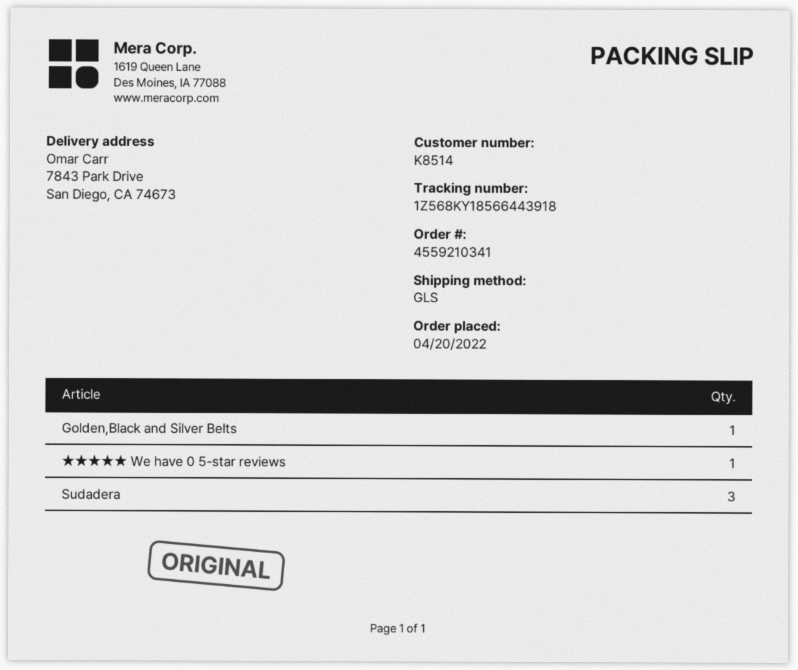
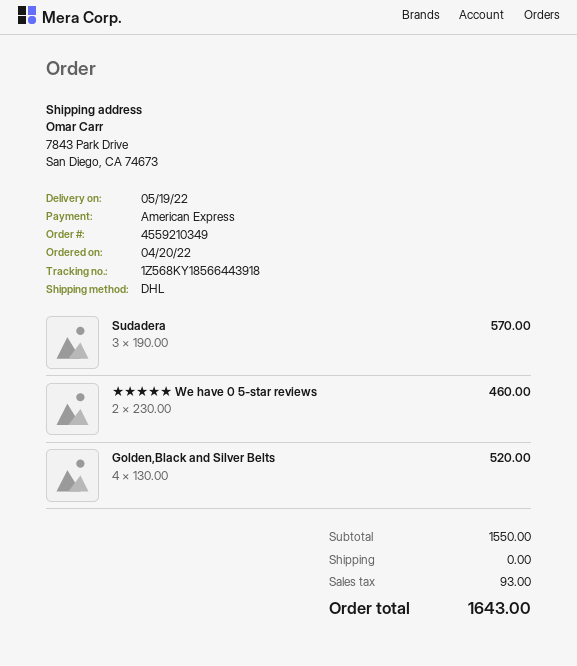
order number: 4559210341 -> 4559210349
shipping method: GLS -> DHL
Golden,Black and Silver Belts: 1 -> 4
★★★★★ We have 0 5-star reviews: 1 -> 2

